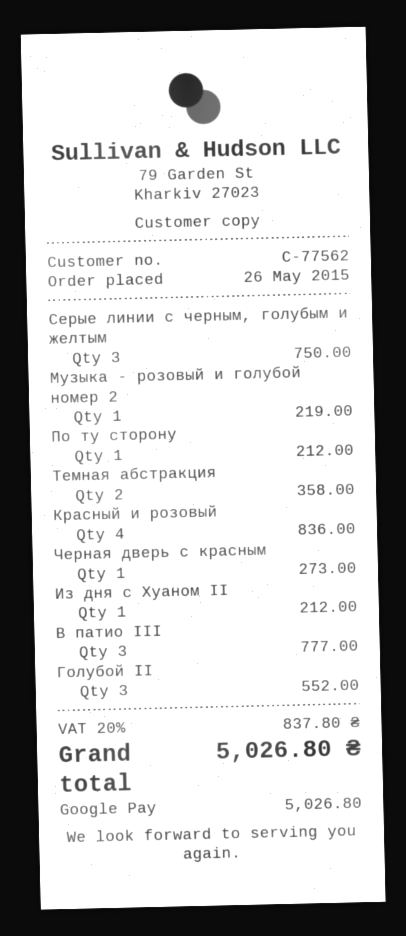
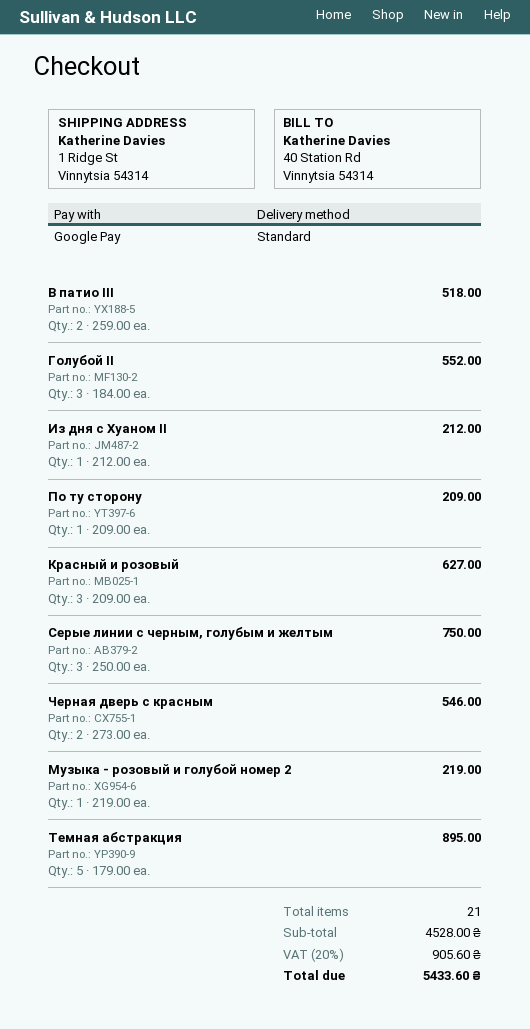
По ту сторону: 1 for 212.00 -> 1 for 209.00
Темная абстракция: 2 for 358.00 -> 5 for 895.00
Красный и розовый: 4 for 836.00 -> 3 for 627.00
Черная дверь с красным: 1 for 273.00 -> 2 for 546.00
В патио III: 3 for 777.00 -> 2 for 518.00
tax: 20% = 837.80 -> 20% = 905.60
total: 5026.80 -> 5433.60

